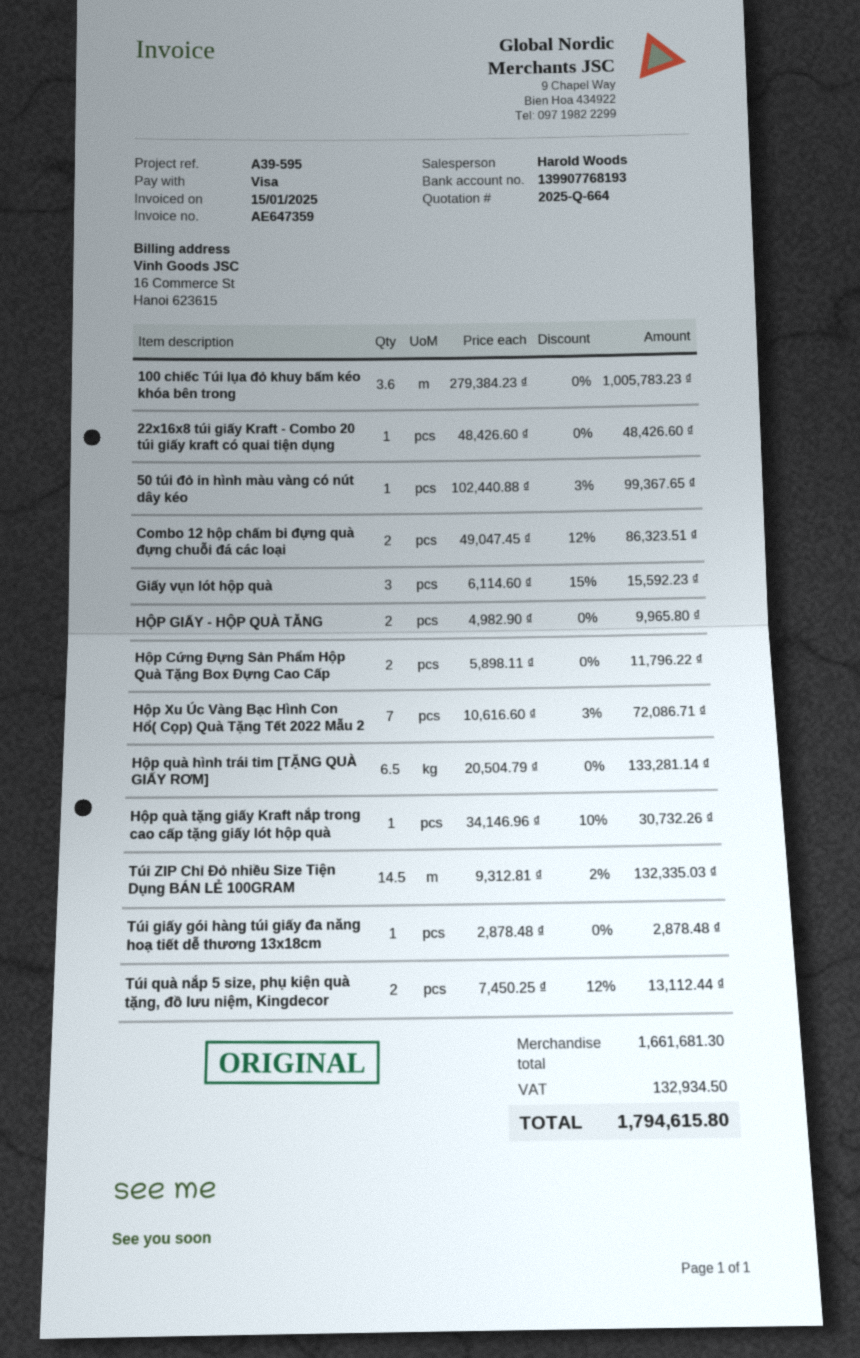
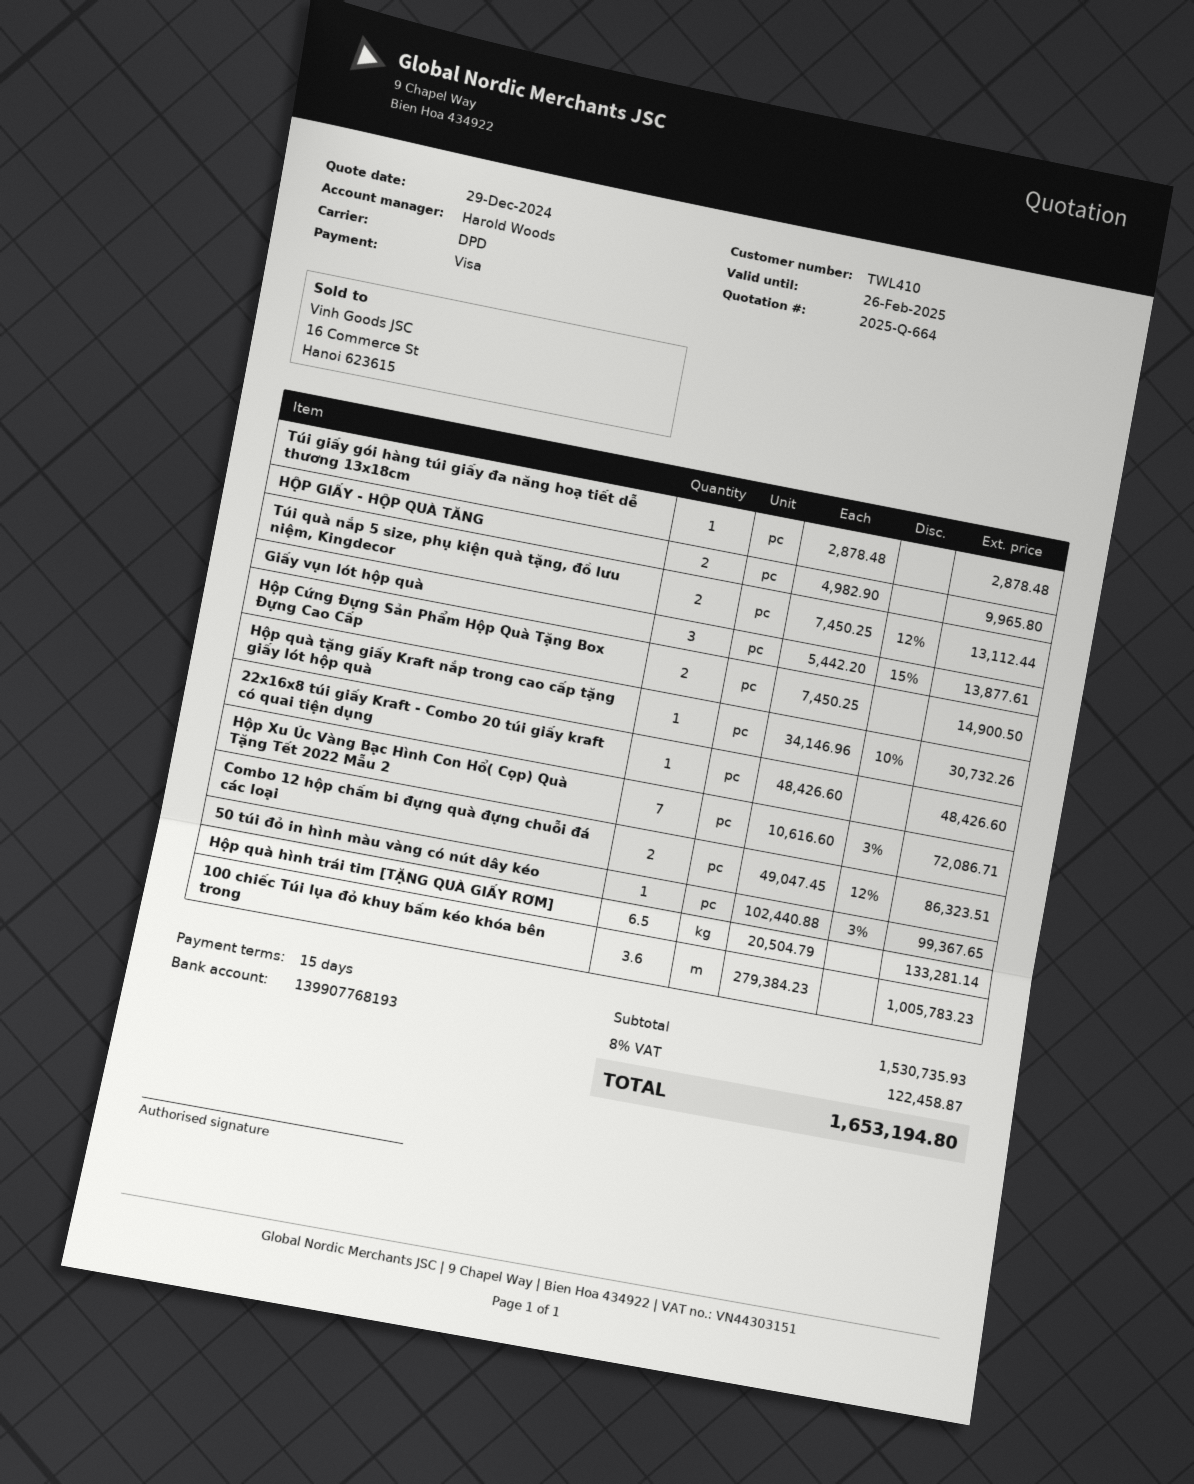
Giấy vụn lót hộp quà: 3 x 6114.60 - 15% = 15592.23 -> 3 x 5442.20 - 15% = 13877.61
Hộp Cứng Đựng Sản Phẩm Hộp Quà Tặng Box Đựng Cao Cấp: 2 x 5898.11 = 11796.22 -> 2 x 7450.25 = 14900.50
Túi ZIP Chỉ Đỏ nhiều Size Tiện Dụng BÁN LẺ 100GRAM: 14.5 x 9312.81 - 2% = 132335.03 -> none
subtotal: 1661681.30 -> 1530735.93
tax: 132934.50 -> 122458.87
total: 1794615.80 -> 1653194.80

